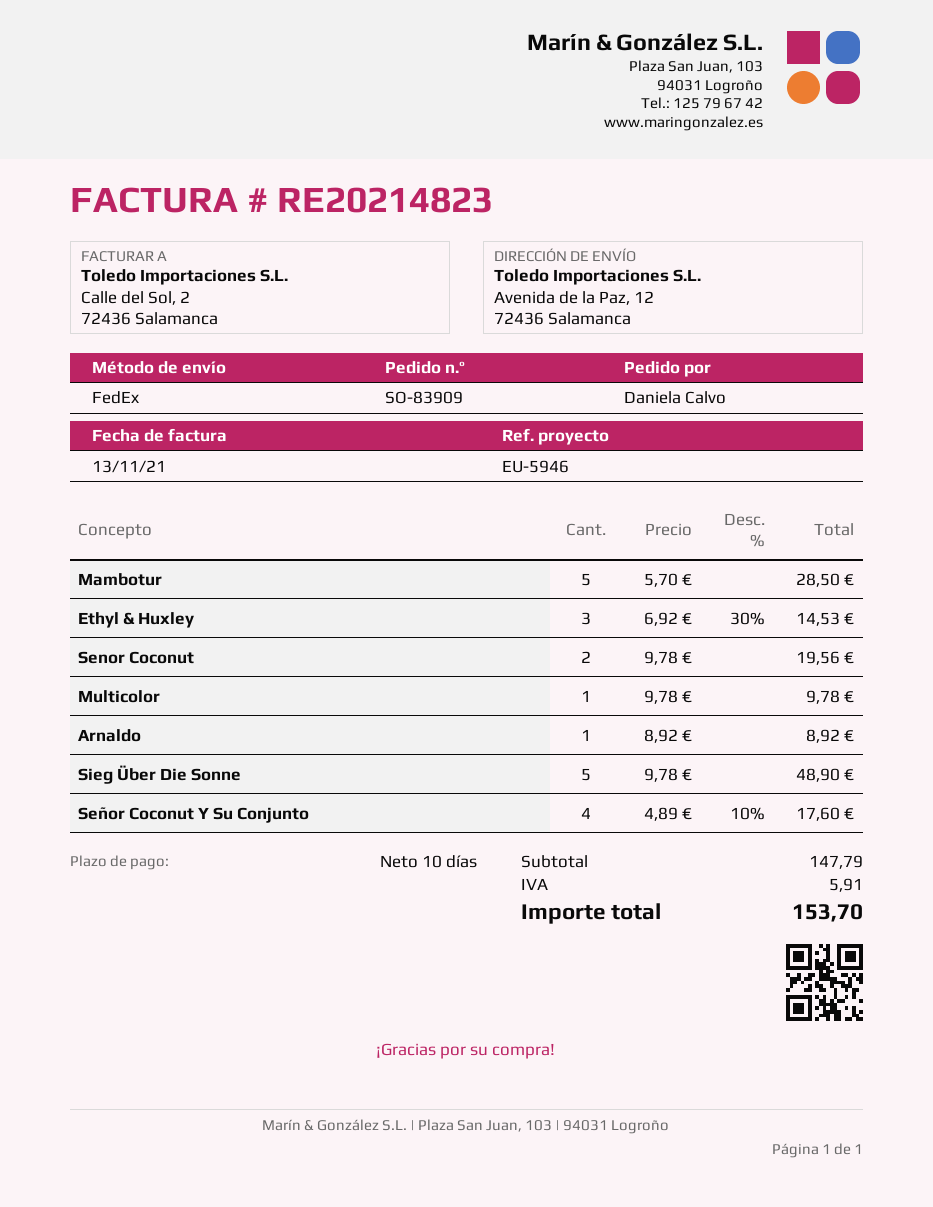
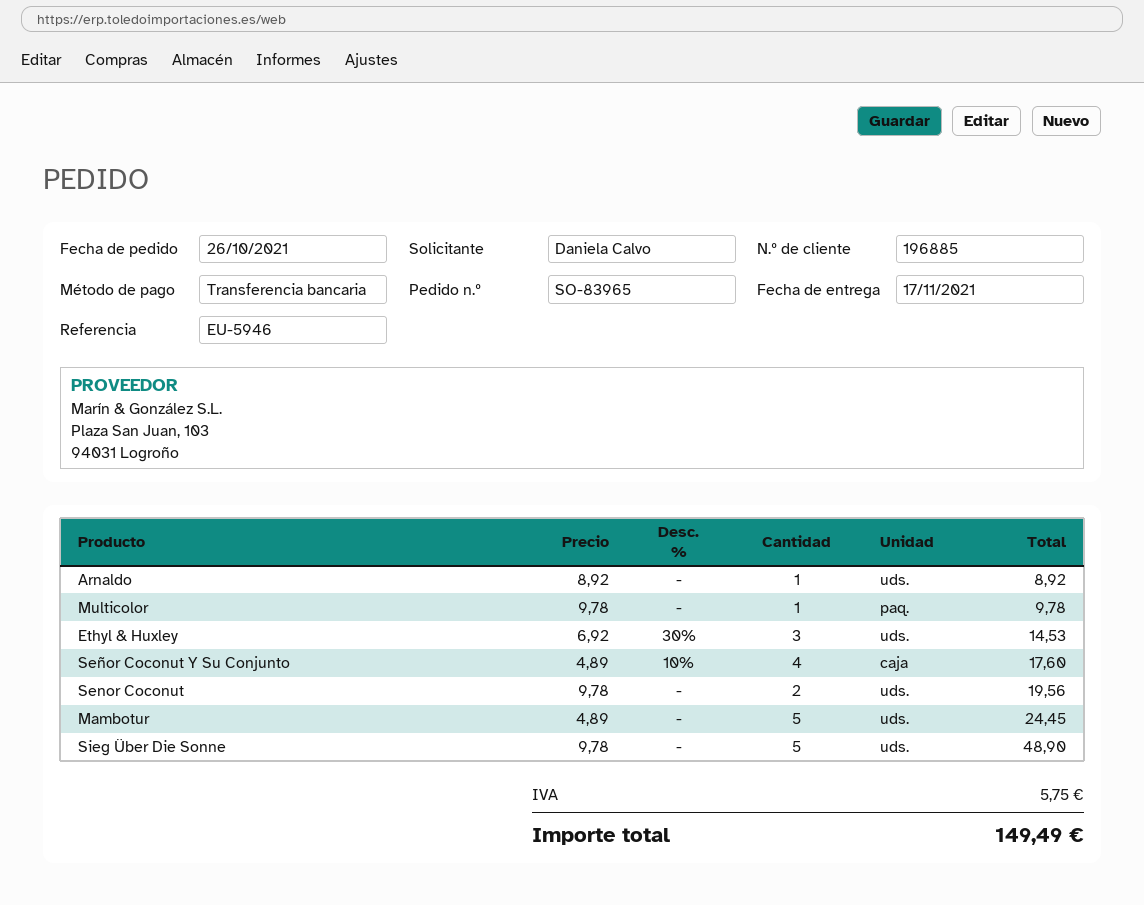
order number: SO-83909 -> SO-83965
Mambotur: 5 x 5.70 = 28.50 -> 5 x 4.89 = 24.45
tax: 5.91 -> 5.75
total: 153.70 -> 149.49

